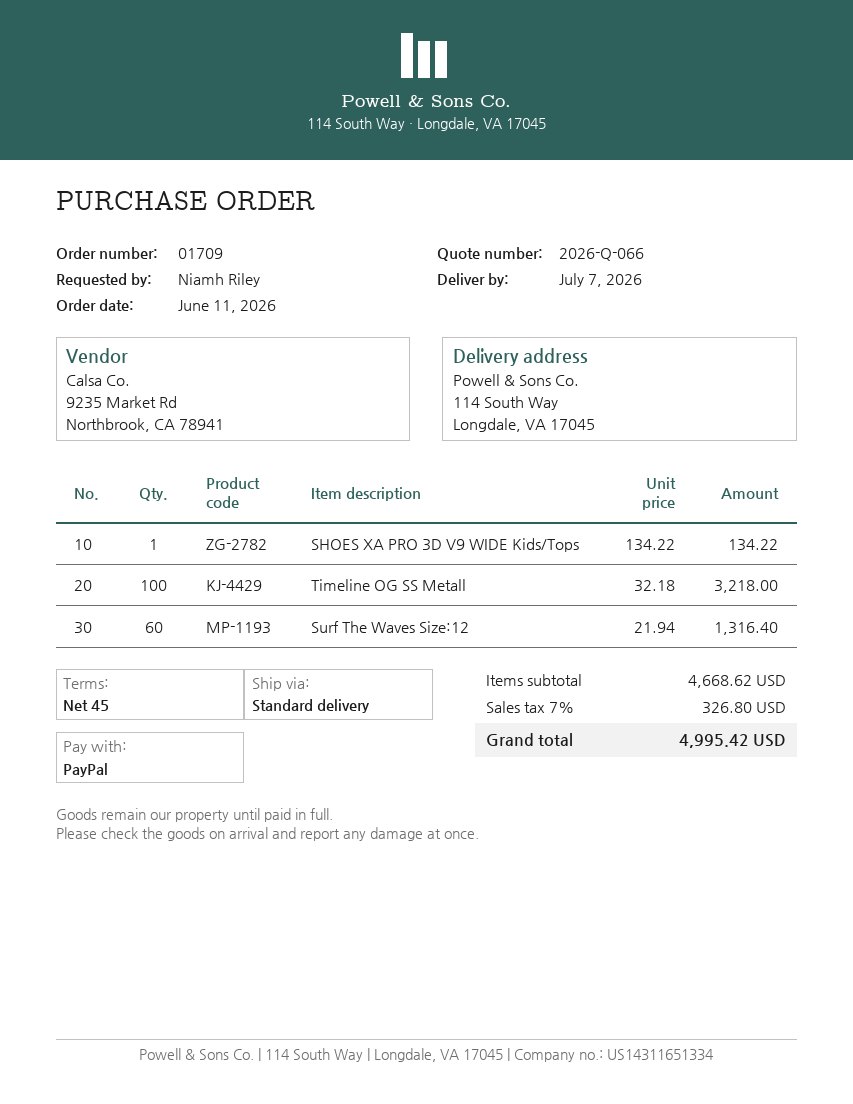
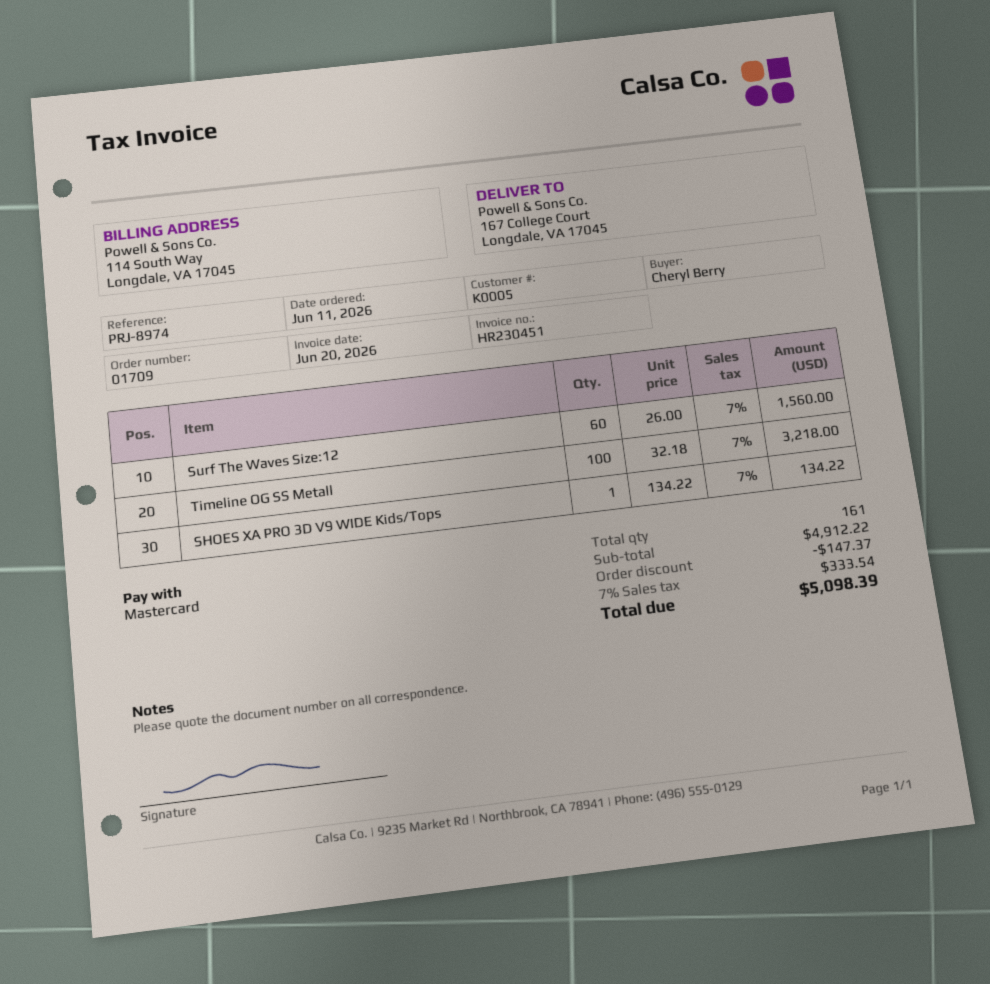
ordered by: Niamh Riley -> Cheryl Berry
payment method: PayPal -> Mastercard
ship to: 114 South Way, Longdale, VA 17045 -> 167 College Court, Longdale, VA 17045
Surf The Waves Size:12: 60 x 21.94 = 1316.40 -> 60 x 26.00 = 1560.00
subtotal: 4668.62 -> 4912.22
discount: none -> 147.37
tax: 7% = 326.80 -> 7% = 333.54
total: 4995.42 -> 5098.39

